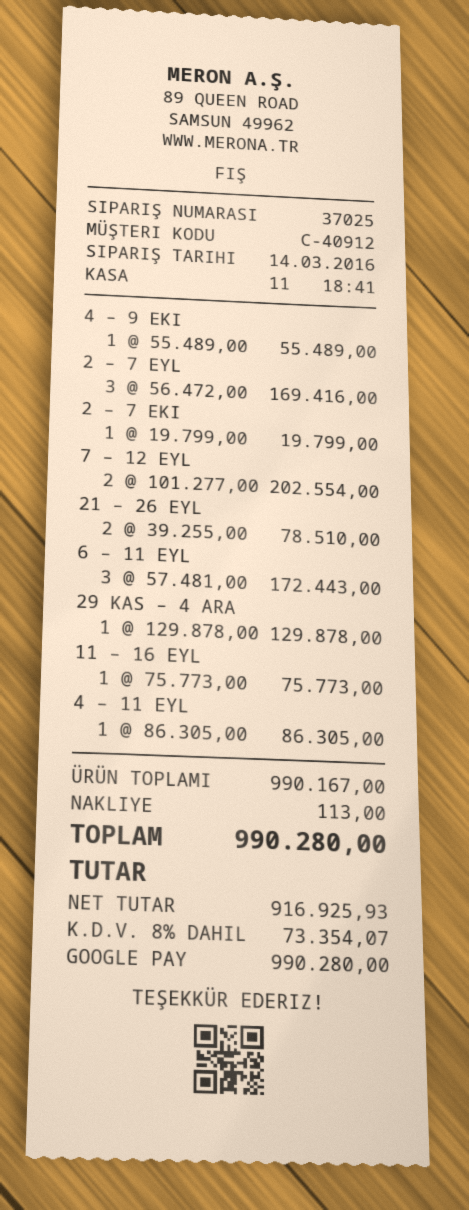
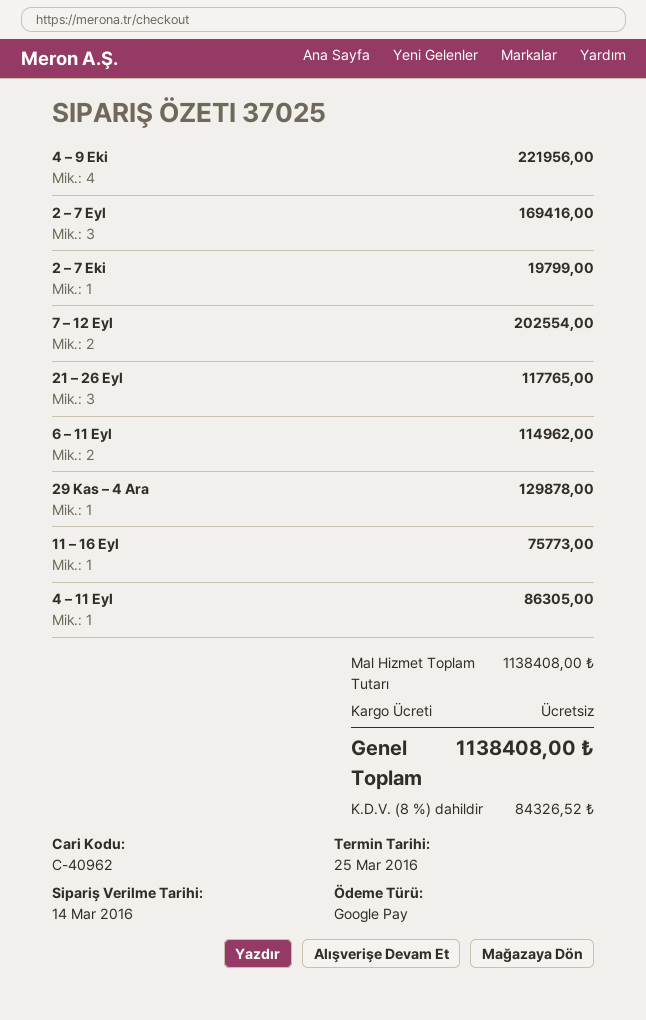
customer number: C-40912 -> C-40962
4 – 9 EKI: 1 for 55489.00 -> 4 for 221956.00
21 – 26 EYL: 2 for 78510.00 -> 3 for 117765.00
6 – 11 EYL: 3 for 172443.00 -> 2 for 114962.00
subtotal: 990167.00 -> 1138408.00
shipping: 113.00 -> 0.00
tax: 8% = 73354.07 -> 8% = 84326.52
total: 990280.00 -> 1138408.00

